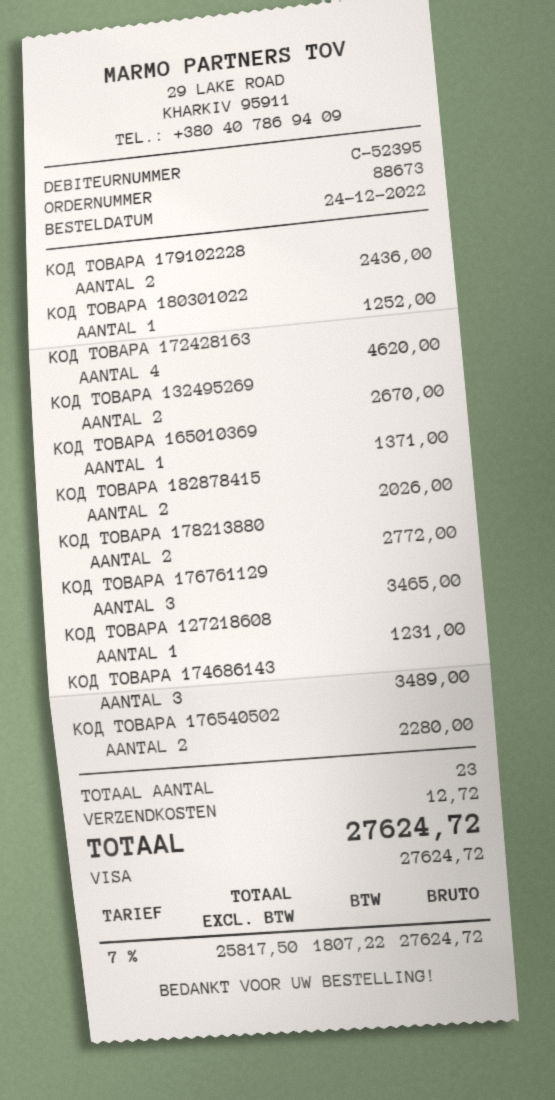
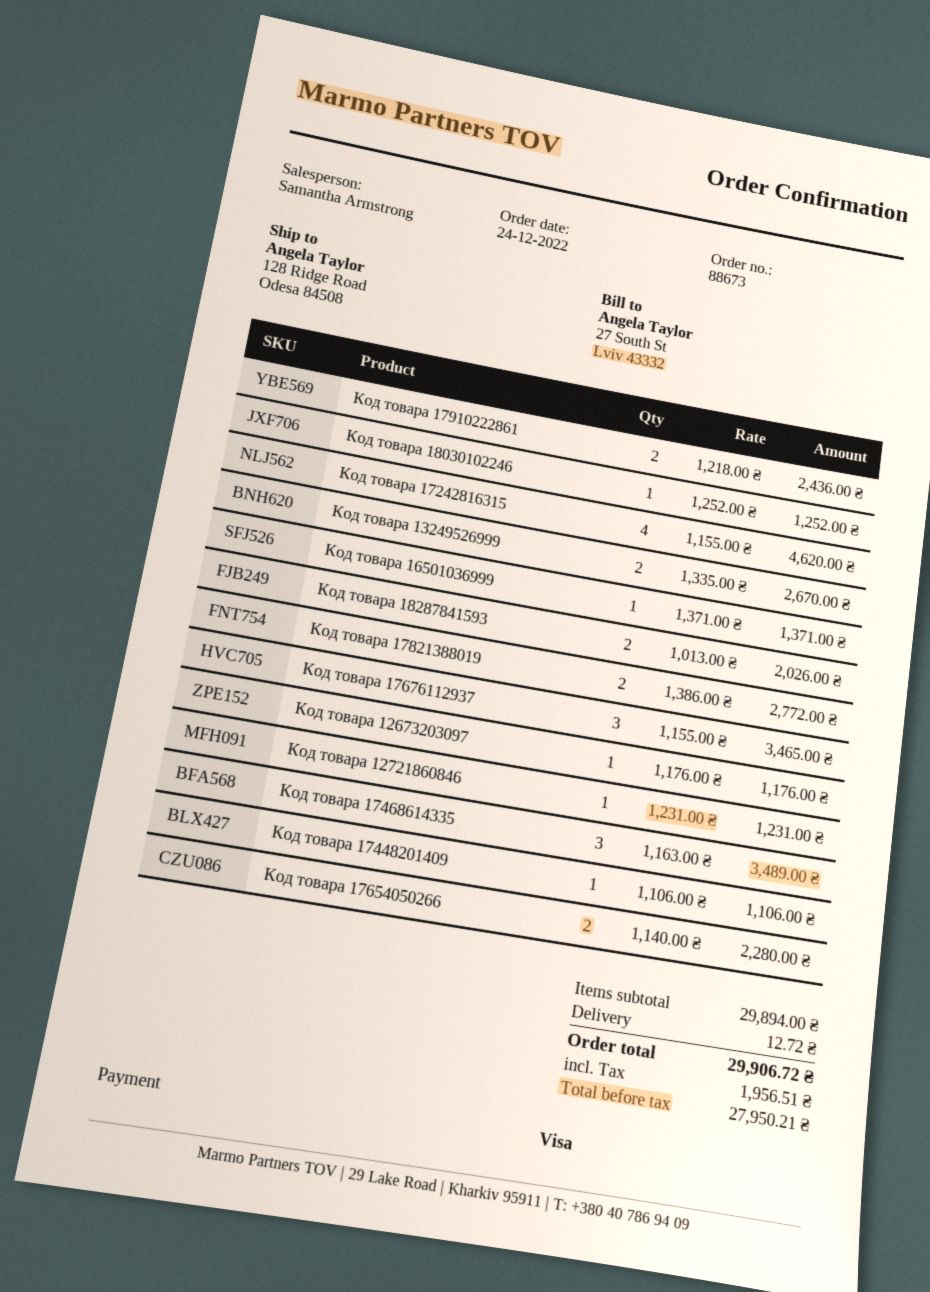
Код товара 12673203097: none -> 1 for 1176.00
Код товара 17448201409: none -> 1 for 1106.00
net: 25817.50 -> 27950.21
tax: 1807.22 -> 1956.51
total: 27624.72 -> 29906.72

